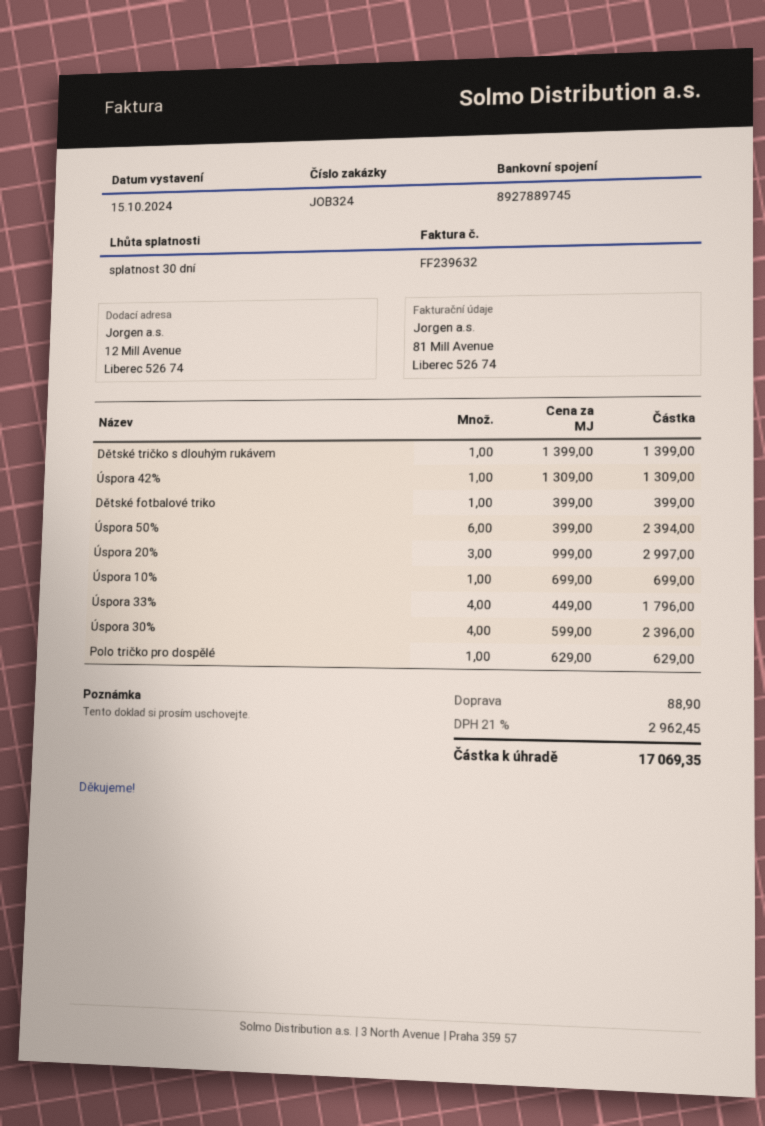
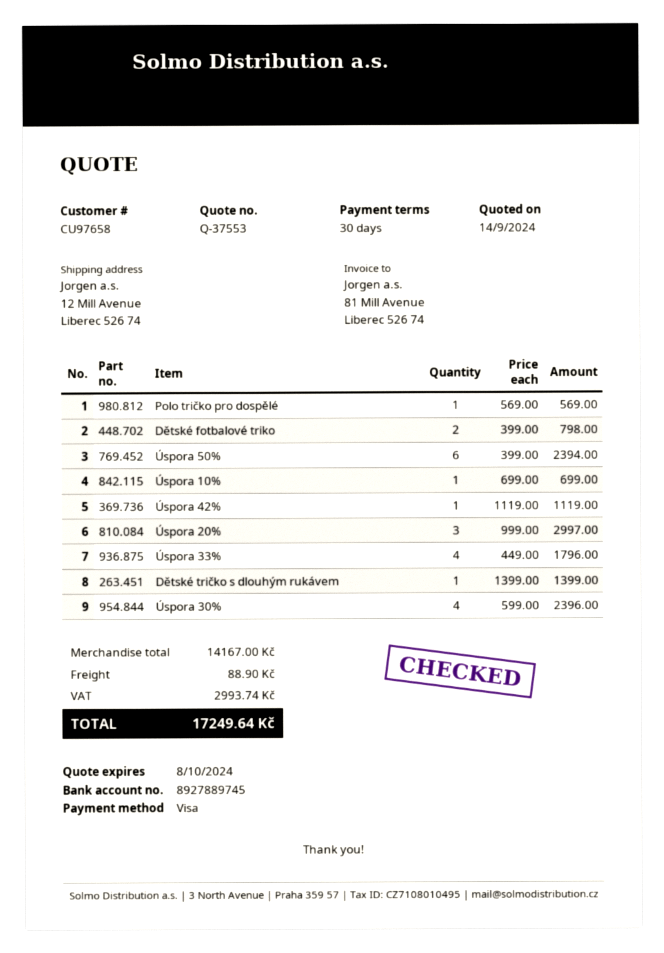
Úspora 42%: 1 x 1309.00 = 1309.00 -> 1 x 1119.00 = 1119.00
Dětské fotbalové triko: 1 x 399.00 = 399.00 -> 2 x 399.00 = 798.00
Polo tričko pro dospělé: 1 x 629.00 = 629.00 -> 1 x 569.00 = 569.00
tax: 2962.45 -> 2993.74
total: 17069.35 -> 17249.64

